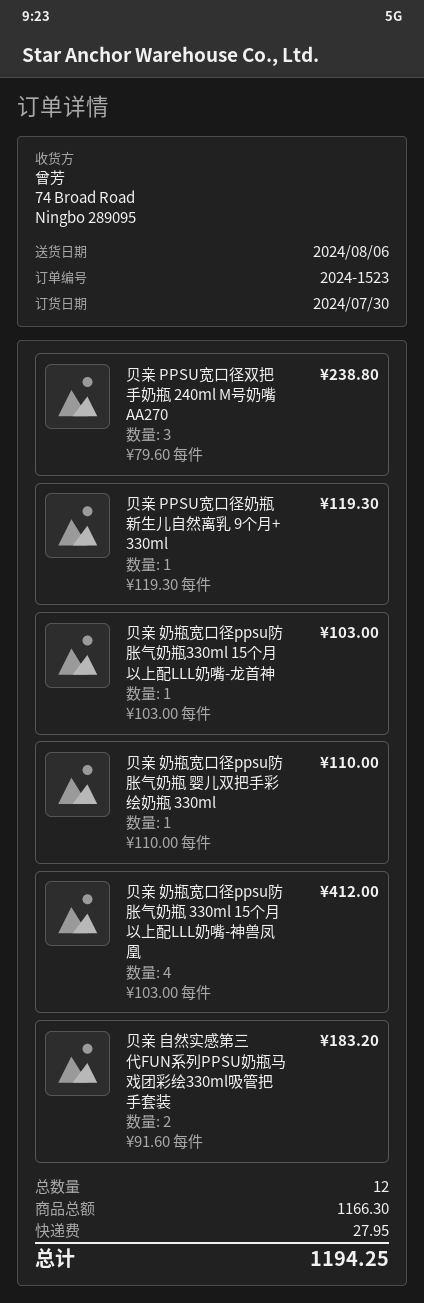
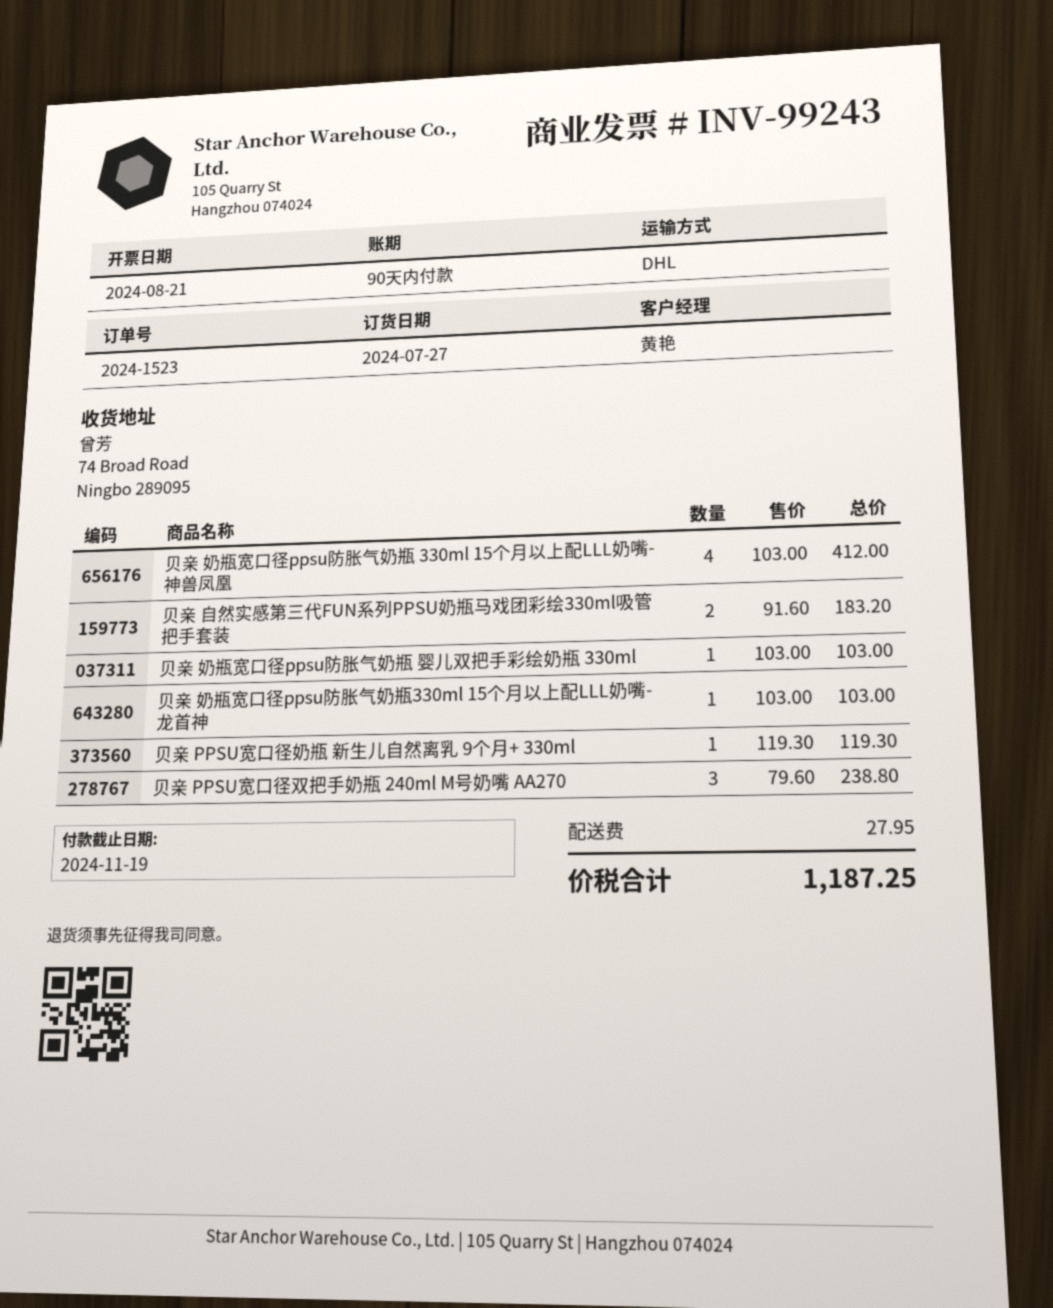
order date: 2024-07-30 -> 2024-07-27
贝亲 奶瓶宽口径ppsu防胀气奶瓶 婴儿双把手彩绘奶瓶 330ml: 1 x 110.00 = 110.00 -> 1 x 103.00 = 103.00
total: 1194.25 -> 1187.25

